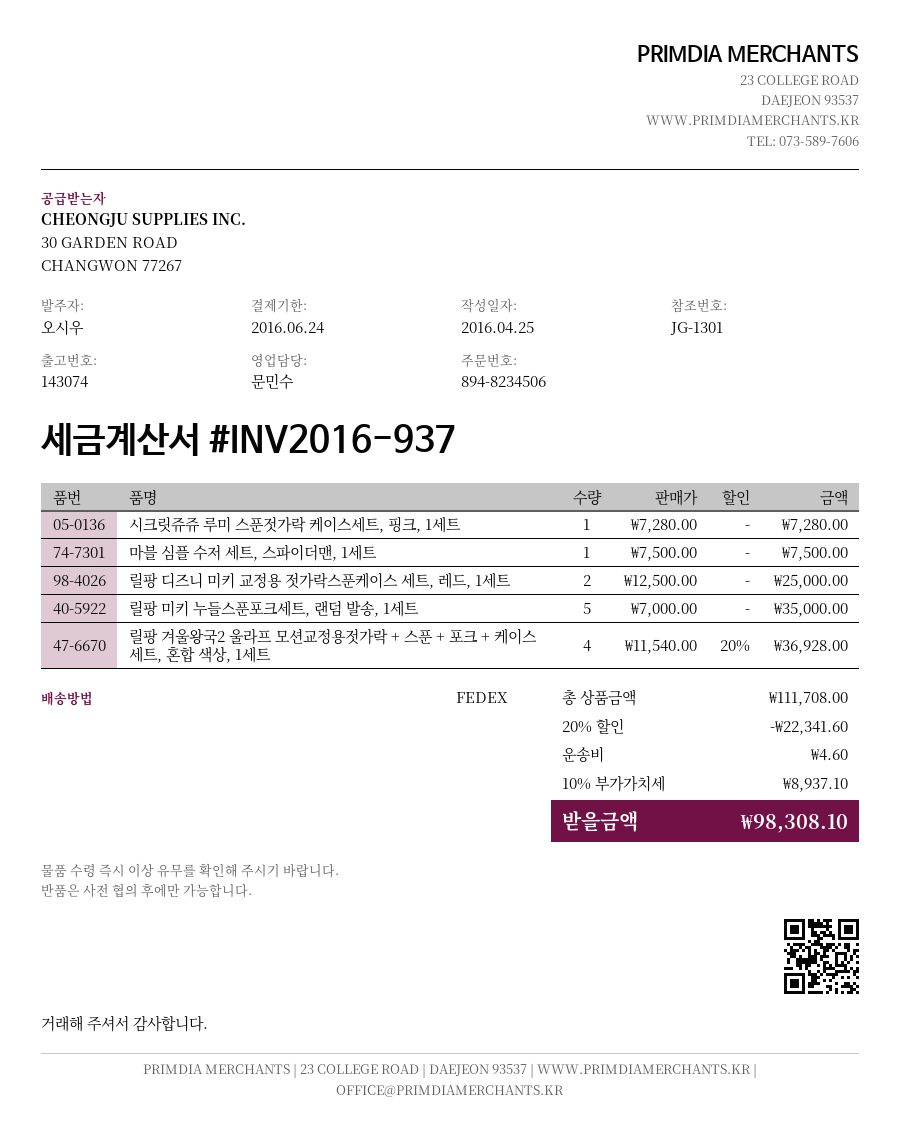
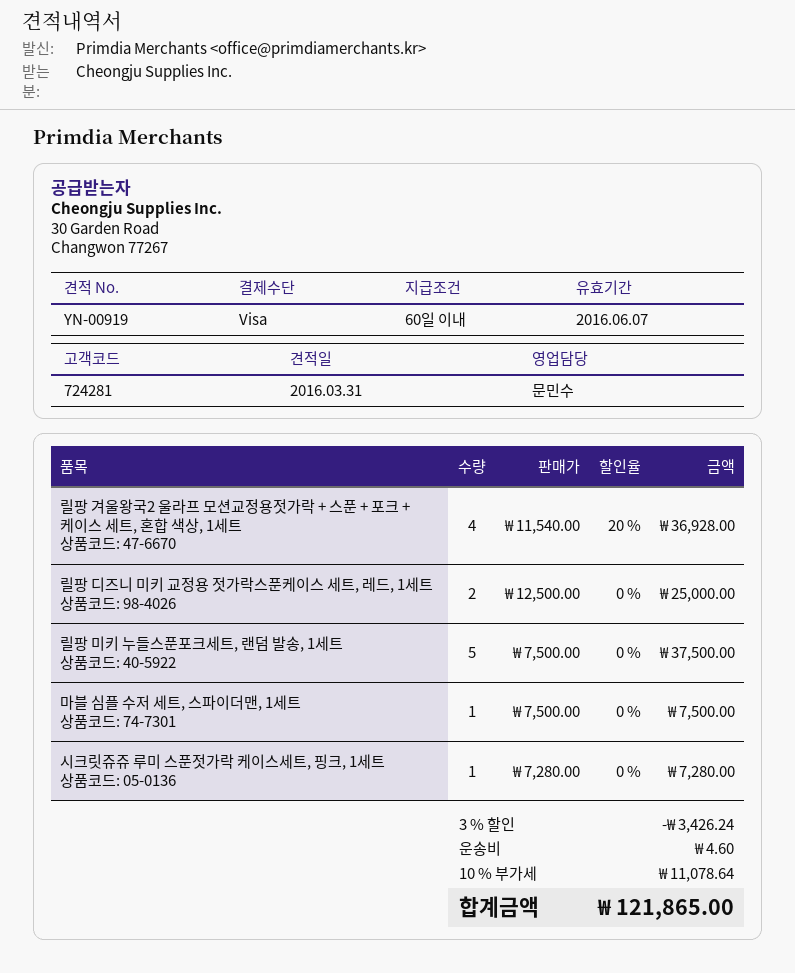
릴팡 미키 누들스푼포크세트, 랜덤 발송, 1세트: 5 x 7000.00 = 35000.00 -> 5 x 7500.00 = 37500.00
discount: 20% = 22341.60 -> 3% = 3426.24
tax: 10% = 8937.10 -> 10% = 11078.64
total: 98308.10 -> 121865.00

